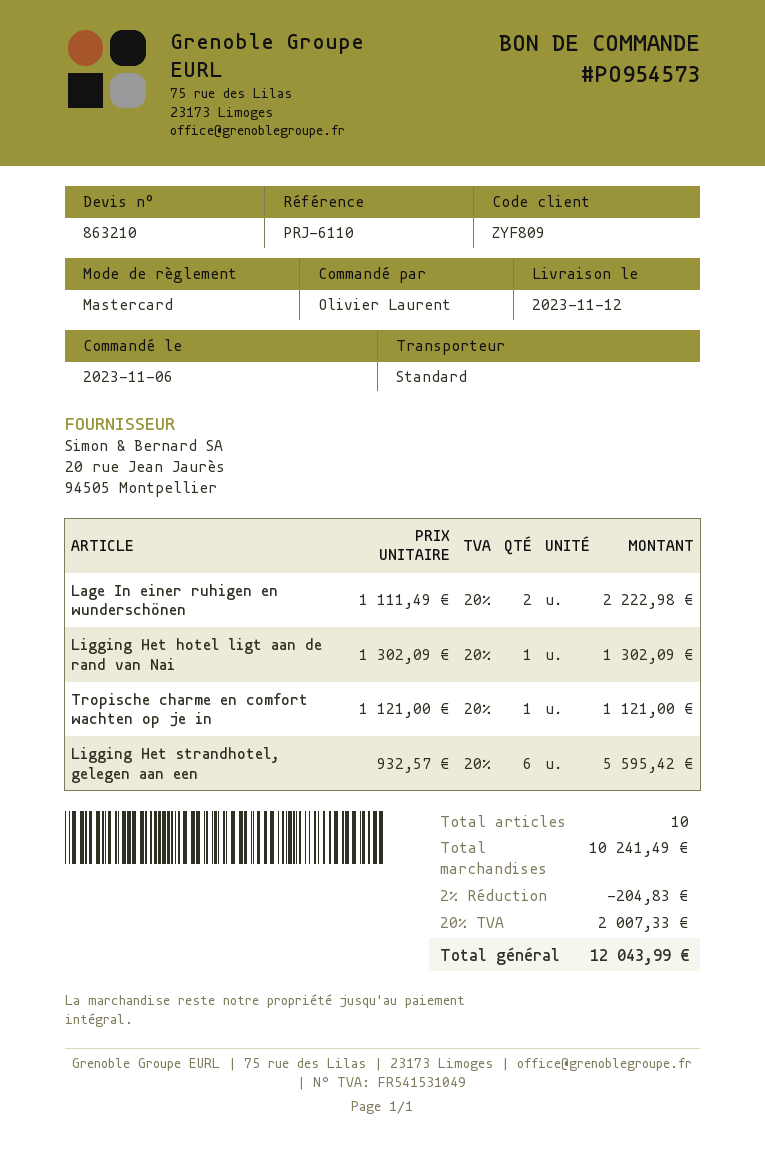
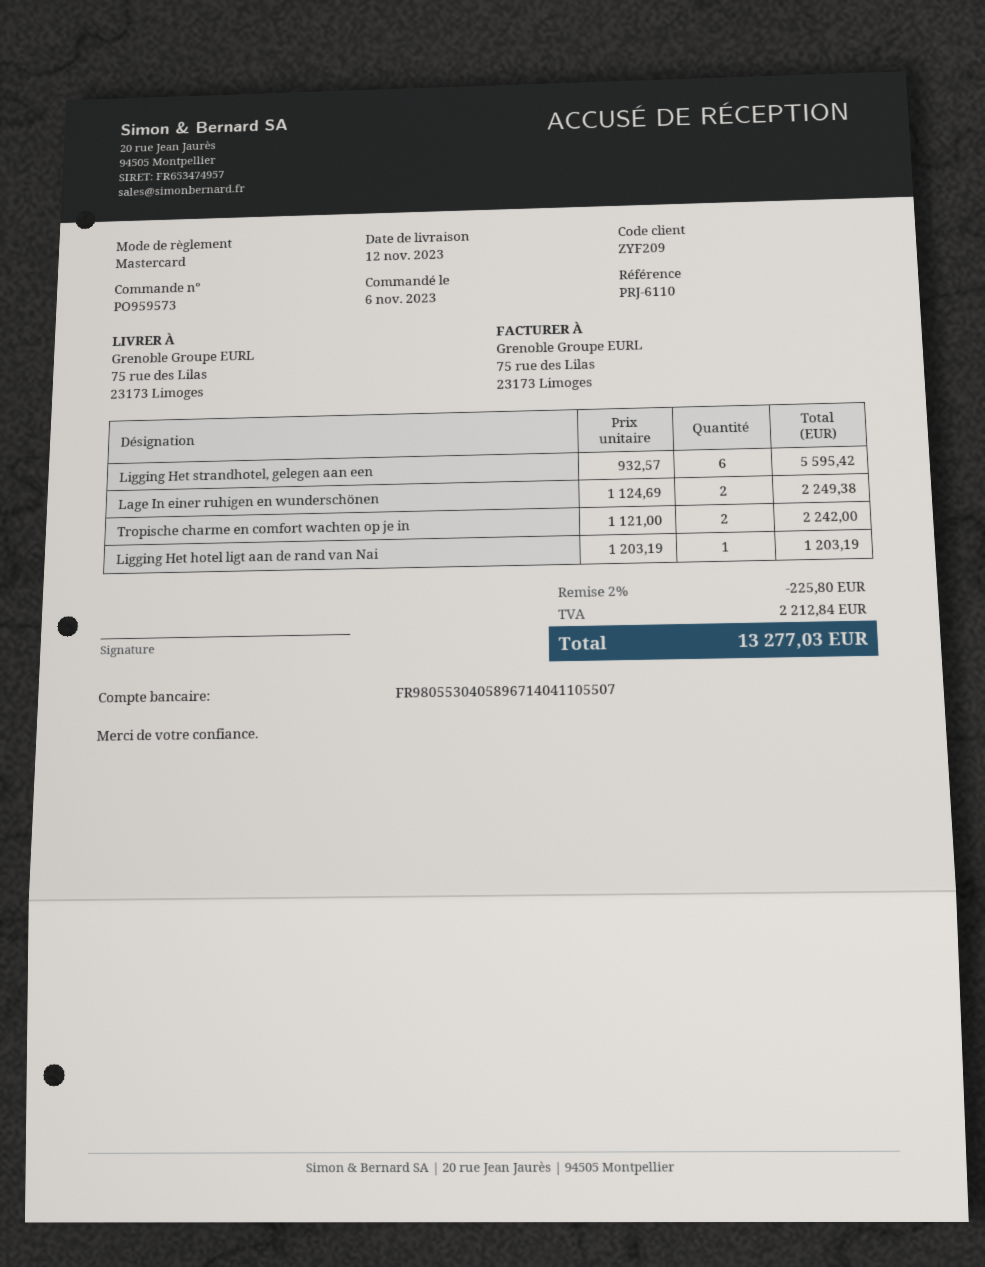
order number: PO954573 -> PO959573
customer number: ZYF809 -> ZYF209
Lage In einer ruhigen en wunderschönen: 2 x 1111.49 = 2222.98 -> 2 x 1124.69 = 2249.38
Ligging Het hotel ligt aan de rand van Nai: 1 x 1302.09 = 1302.09 -> 1 x 1203.19 = 1203.19
Tropische charme en comfort wachten op je in: 1 x 1121.00 = 1121.00 -> 2 x 1121.00 = 2242.00
discount: 2% = 204.83 -> 2% = 225.80
tax: 2007.33 -> 2212.84
total: 12043.99 -> 13277.03

